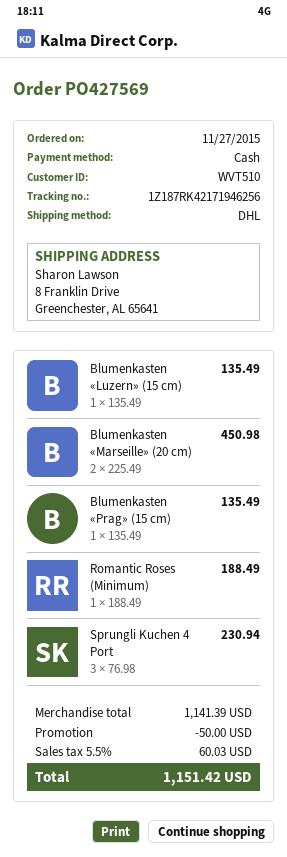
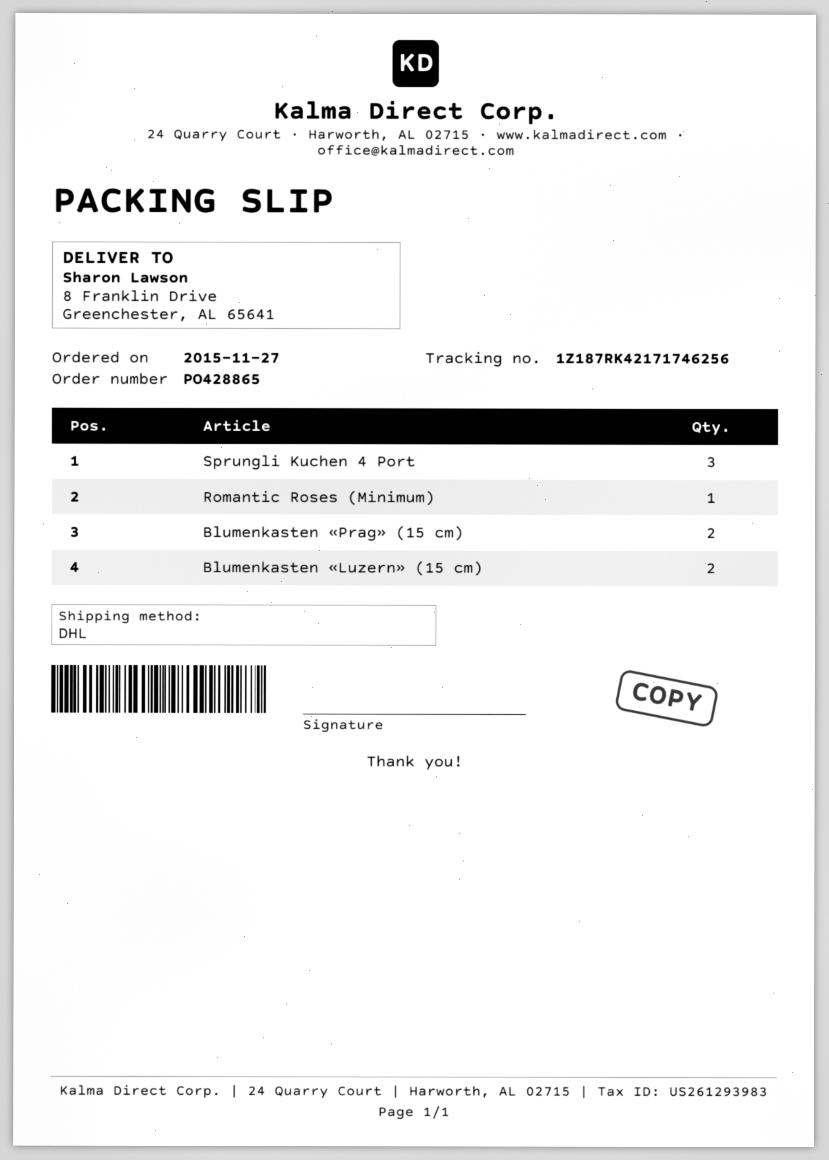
order number: PO427569 -> PO428865
tracking number: 1Z187RK42171946256 -> 1Z187RK42171746256
Blumenkasten «Luzern» (15 cm): 1 -> 2
Blumenkasten «Marseille» (20 cm): 2 -> none
Blumenkasten «Prag» (15 cm): 1 -> 2

